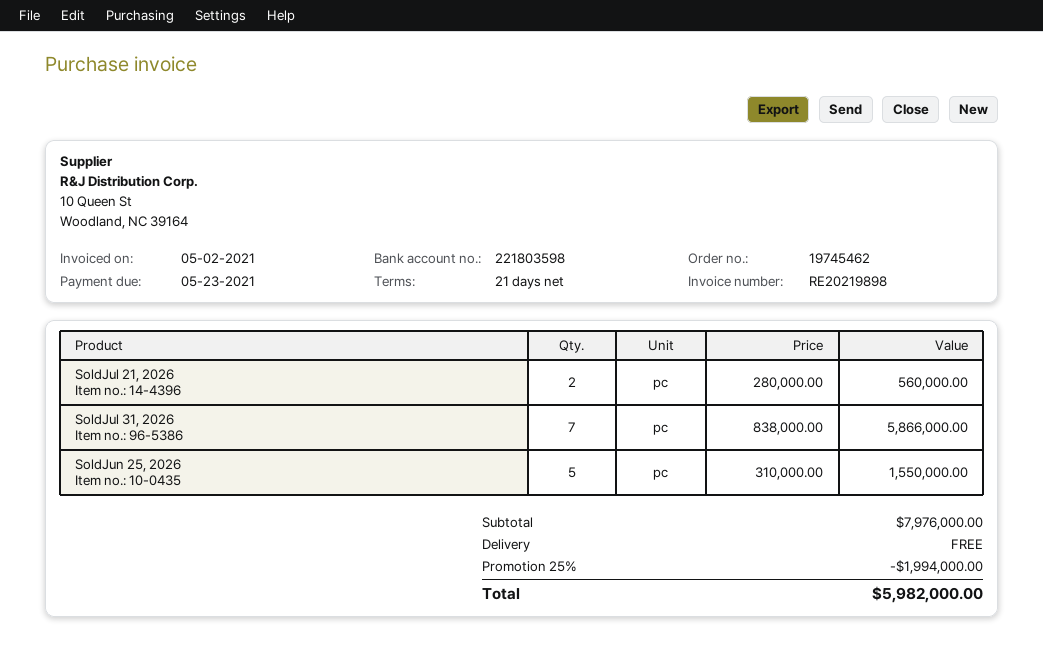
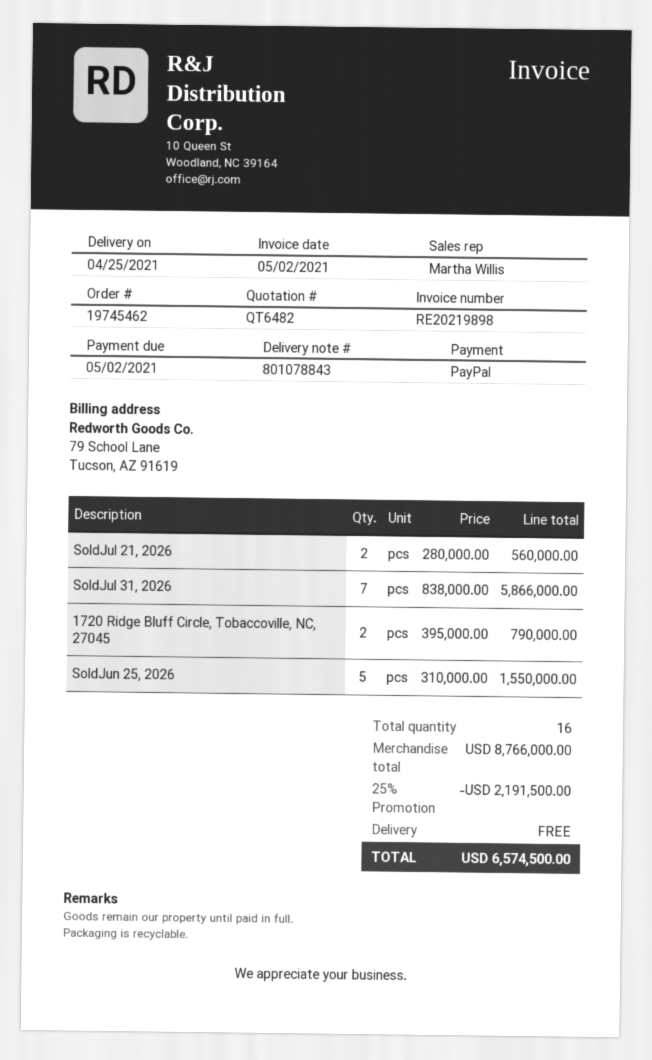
due date: 2021-05-23 -> 2021-05-02
1720 Ridge Bluff Circle, Tobaccoville, NC, 27045: none -> 2 x 395000.00 = 790000.00
subtotal: 7976000.00 -> 8766000.00
discount: 25% = 1994000.00 -> 25% = 2191500.00
total: 5982000.00 -> 6574500.00

